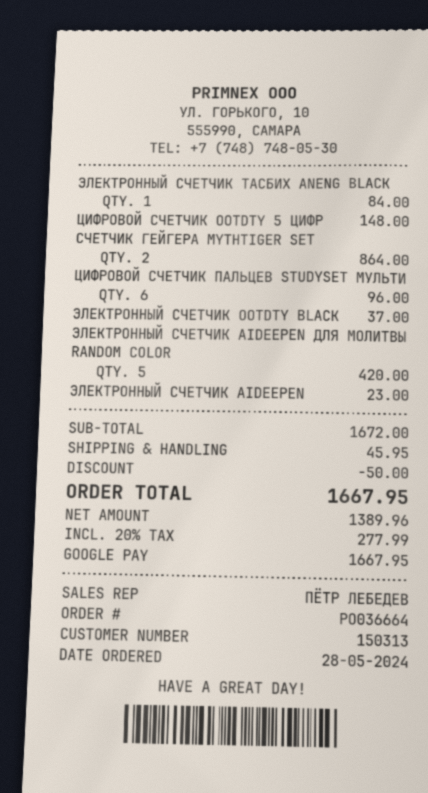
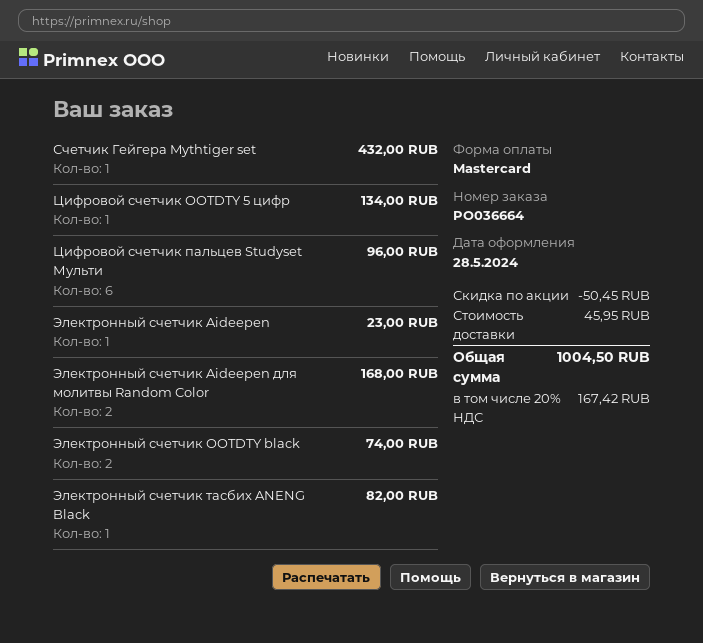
payment method: Google Pay -> Mastercard
ЭЛЕКТРОННЫЙ СЧЕТЧИК ТАСБИХ ANENG BLACK: 1 for 84.00 -> 1 for 82.00
ЦИФРОВОЙ СЧЕТЧИК OOTDTY 5 ЦИФР: 1 for 148.00 -> 1 for 134.00
СЧЕТЧИК ГЕЙГЕРА MYTHTIGER SET: 2 for 864.00 -> 1 for 432.00
ЭЛЕКТРОННЫЙ СЧЕТЧИК OOTDTY BLACK: 1 for 37.00 -> 2 for 74.00
ЭЛЕКТРОННЫЙ СЧЕТЧИК AIDEEPEN ДЛЯ МОЛИТВЫ RANDOM COLOR: 5 for 420.00 -> 2 for 168.00
discount: 50.00 -> 50.45
tax: 20% = 277.99 -> 20% = 167.42
total: 1667.95 -> 1004.50

